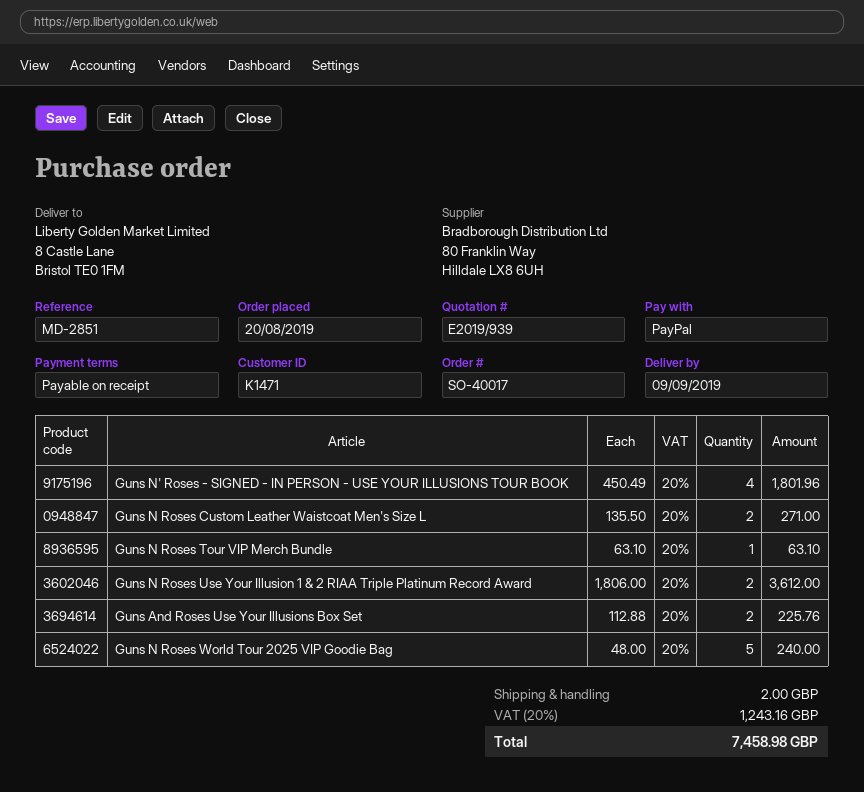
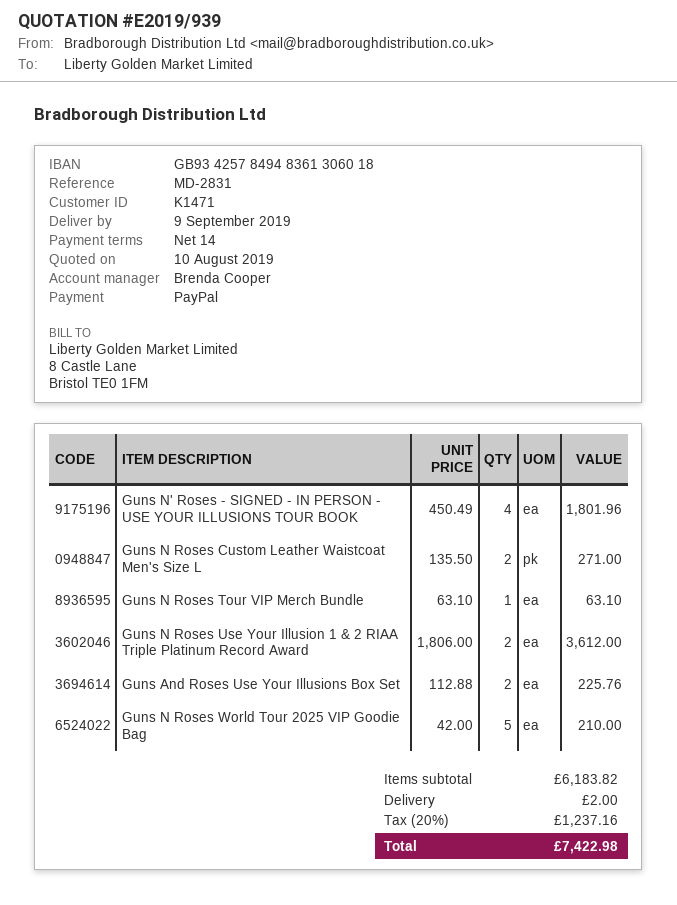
payment terms: on receipt -> 14 days
reference: MD-2851 -> MD-2831
Guns N Roses World Tour 2025 VIP Goodie Bag: 5 x 48.00 = 240.00 -> 5 x 42.00 = 210.00
tax: 20% = 1243.16 -> 20% = 1237.16
total: 7458.98 -> 7422.98

